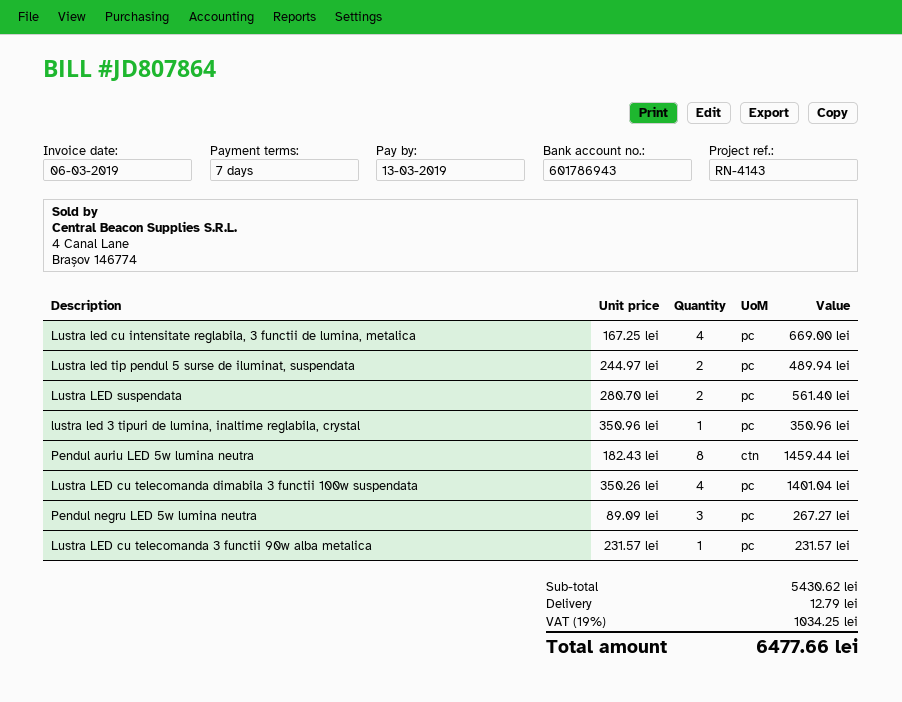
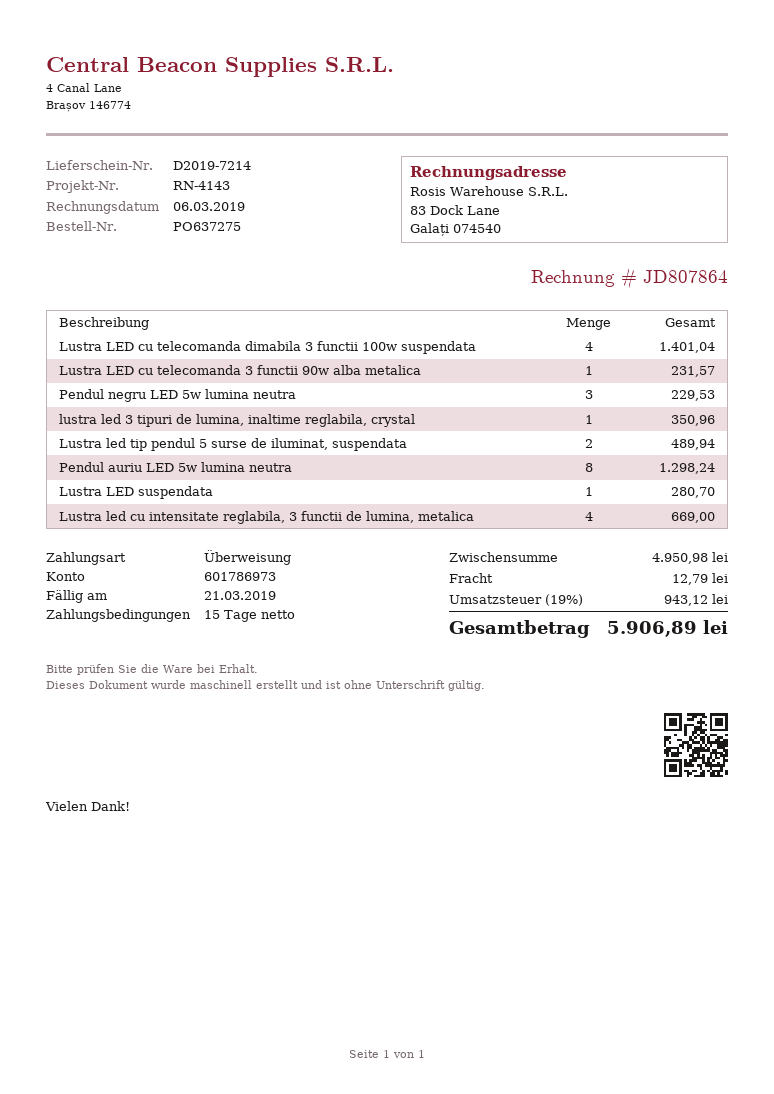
payment terms: 7 days -> 15 days
due date: 2019-03-13 -> 2019-03-21
bank account: 601786943 -> 601786973
Lustra LED suspendata: 2 for 561.40 -> 1 for 280.70
Pendul auriu LED 5w lumina neutra: 8 for 1459.44 -> 8 for 1298.24
Pendul negru LED 5w lumina neutra: 3 for 267.27 -> 3 for 229.53
subtotal: 5430.62 -> 4950.98
tax: 19% = 1034.25 -> 19% = 943.12
total: 6477.66 -> 5906.89

